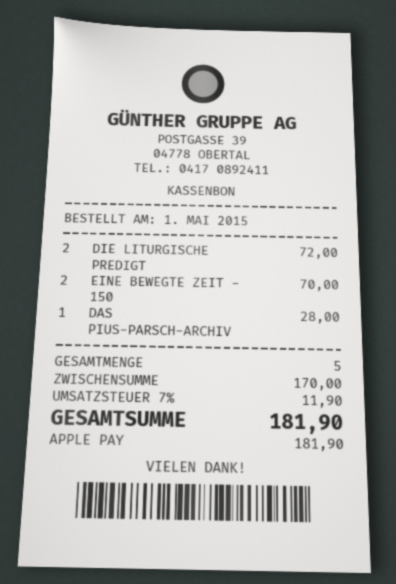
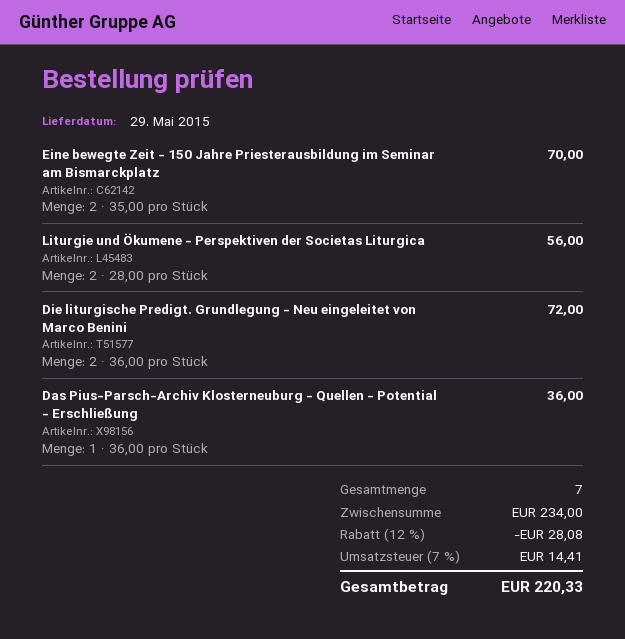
DAS PIUS-PARSCH-ARCHIV: 1 for 28.00 -> 1 for 36.00
Liturgie und Ökumene - Perspektiven der Societas Liturgica: none -> 2 for 56.00
total quantity: 5 -> 7
subtotal: 170.00 -> 234.00
discount: none -> 12% = 28.08
tax: 7% = 11.90 -> 7% = 14.41
total: 181.90 -> 220.33

